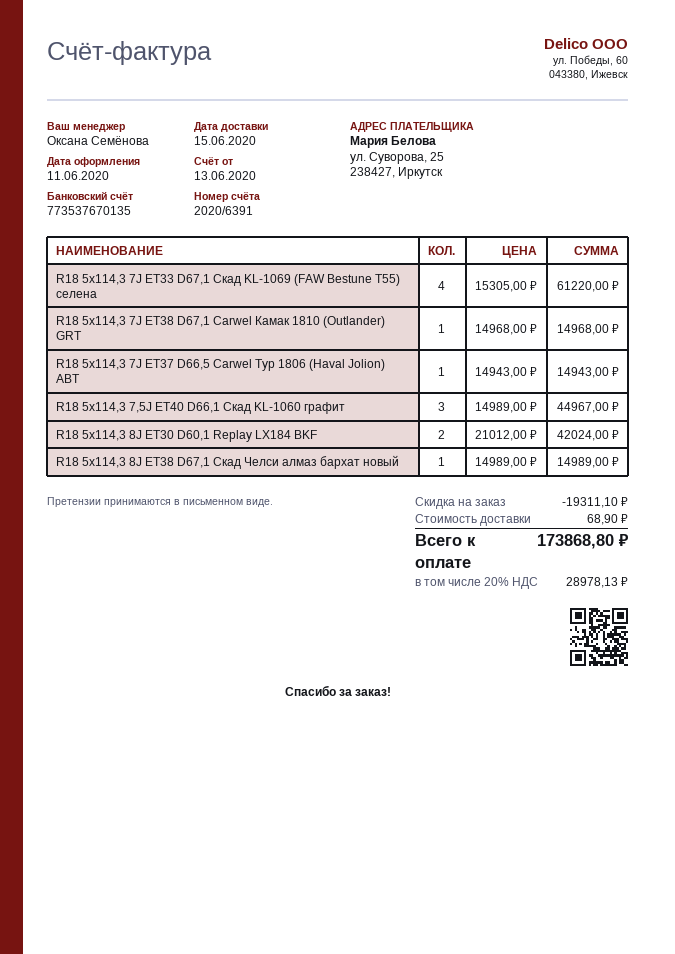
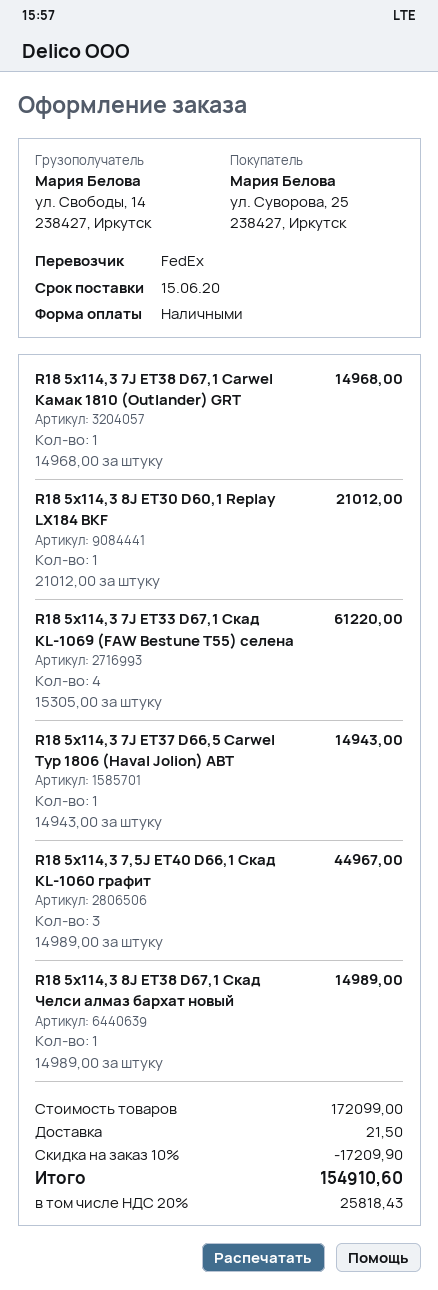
R18 5x114,3 8J ET30 D60,1 Replay LX184 BKF: 2 x 21012.00 = 42024.00 -> 1 x 21012.00 = 21012.00
discount: 19311.10 -> 17209.90
shipping: 68.90 -> 21.50
tax: 20% = 28978.13 -> 20% = 25818.43
total: 173868.80 -> 154910.60

